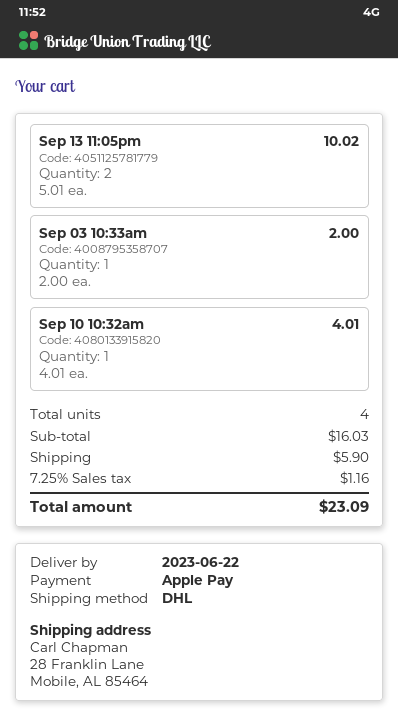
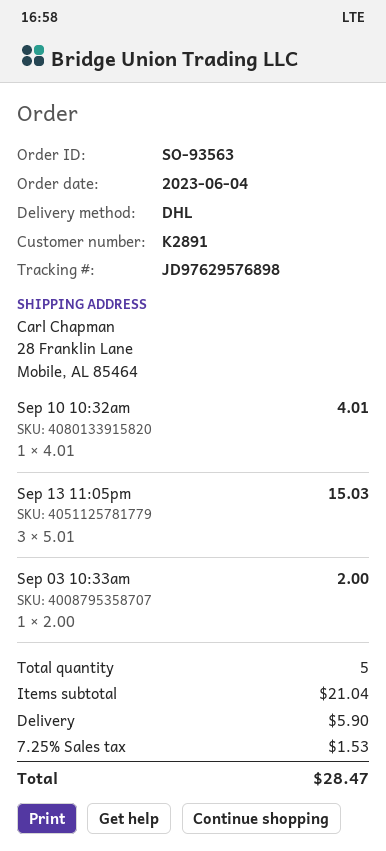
Sep 13 11:05pm: 2 x 5.01 = 10.02 -> 3 x 5.01 = 15.03
total quantity: 4 -> 5
subtotal: 16.03 -> 21.04
tax: 7.25% = 1.16 -> 7.25% = 1.53
total: 23.09 -> 28.47

